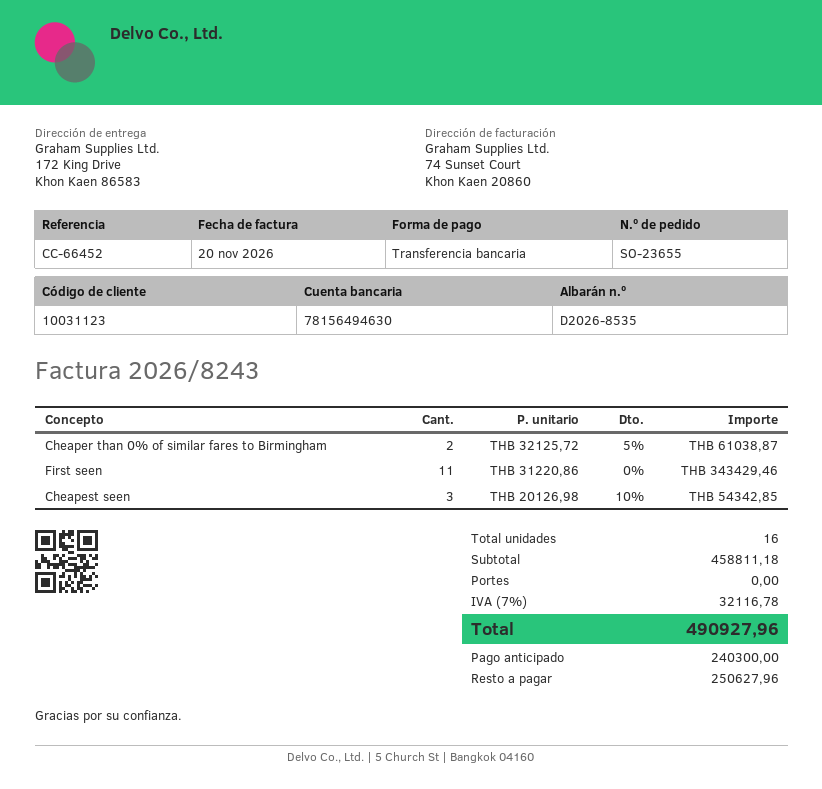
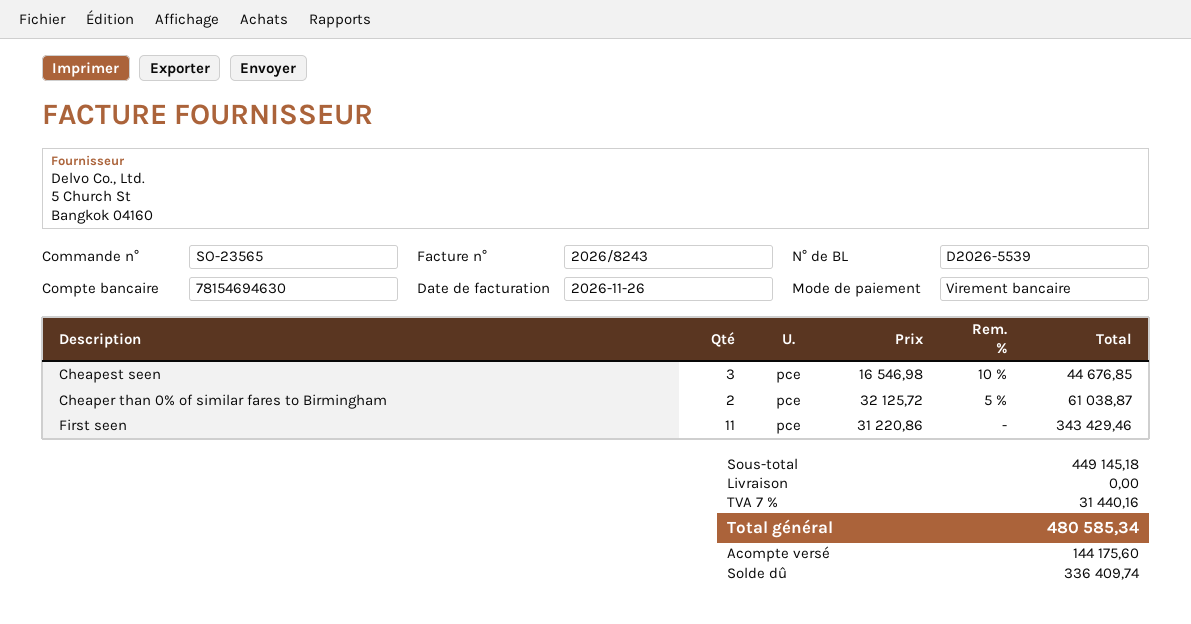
order number: SO-23655 -> SO-23565
delivery note number: D2026-8535 -> D2026-5539
invoice date: 2026-11-20 -> 2026-11-26
bank account: 78156494630 -> 78154694630
Cheapest seen: 3 x 20126.98 - 10% = 54342.85 -> 3 x 16546.98 - 10% = 44676.85
subtotal: 458811.18 -> 449145.18
tax: 7% = 32116.78 -> 7% = 31440.16
total: 490927.96 -> 480585.34
deposit: 240300.00 -> 144175.60
balance: 250627.96 -> 336409.74

